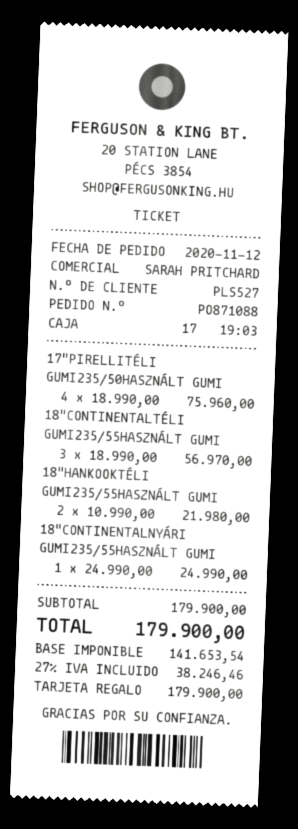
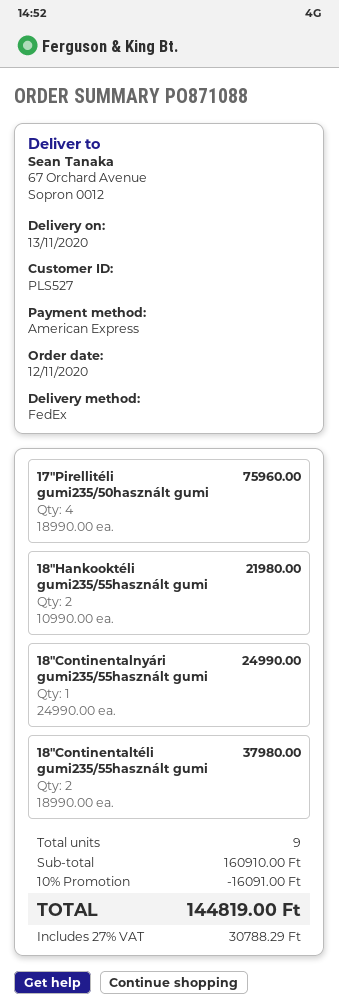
payment method: gift card -> American Express
18"CONTINENTALTÉLI GUMI235/55HASZNÁLT GUMI: 3 x 18990.00 = 56970.00 -> 2 x 18990.00 = 37980.00
subtotal: 179900.00 -> 160910.00
discount: none -> 10% = 16091.00
tax: 27% = 38246.46 -> 27% = 30788.29
total: 179900.00 -> 144819.00

